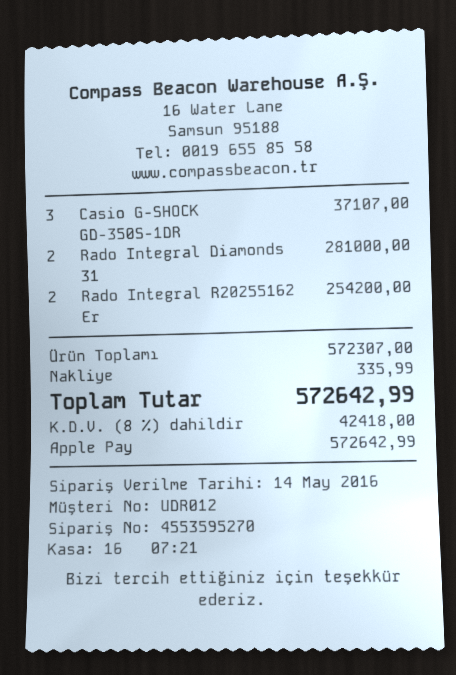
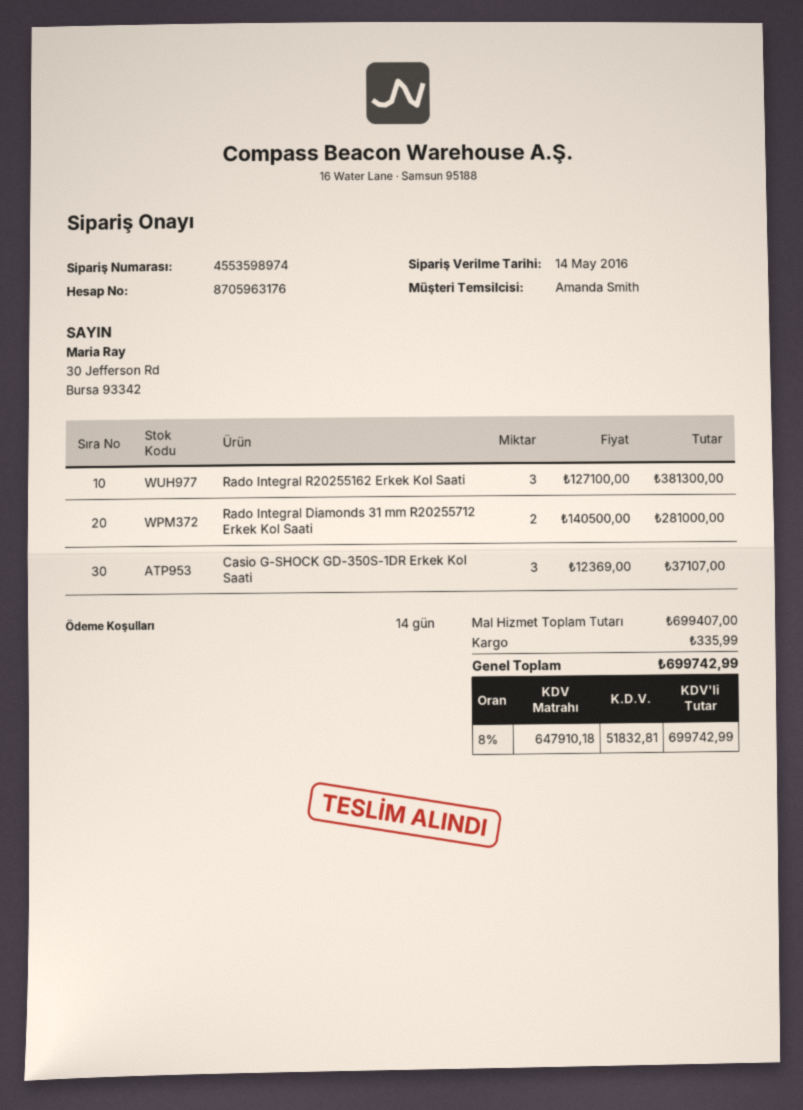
order number: 4553595270 -> 4553598974
Rado Integral R20255162 Er: 2 for 254200.00 -> 3 for 381300.00
subtotal: 572307.00 -> 699407.00
tax: 8% = 42418.00 -> 8% = 51832.81
total: 572642.99 -> 699742.99

